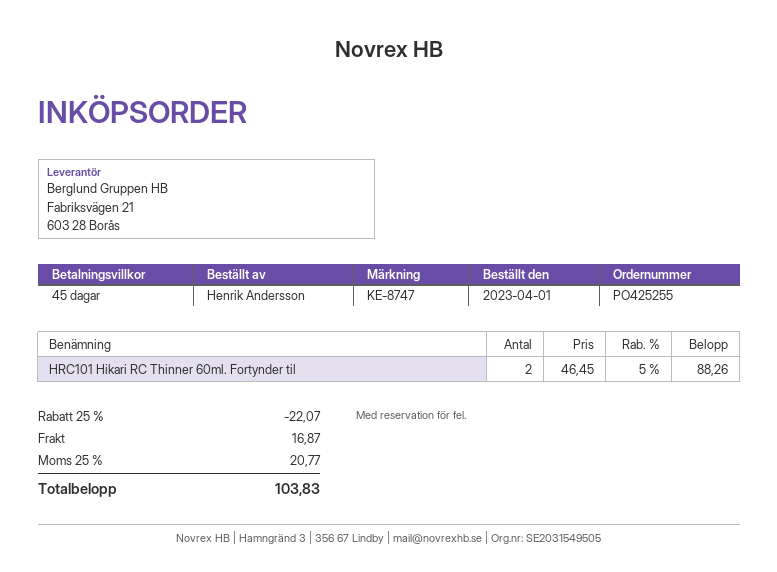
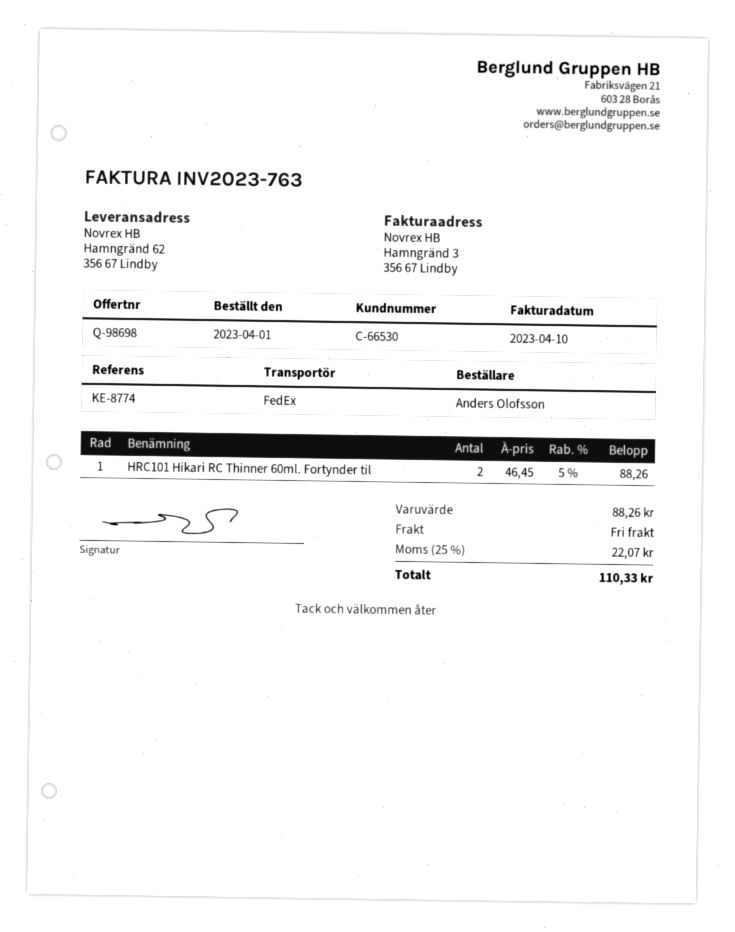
reference: KE-8747 -> KE-8774
ordered by: Henrik Andersson -> Anders Olofsson
discount: 25% = 22.07 -> none
shipping: 16.87 -> 0.00
tax: 25% = 20.77 -> 25% = 22.07
total: 103.83 -> 110.33

